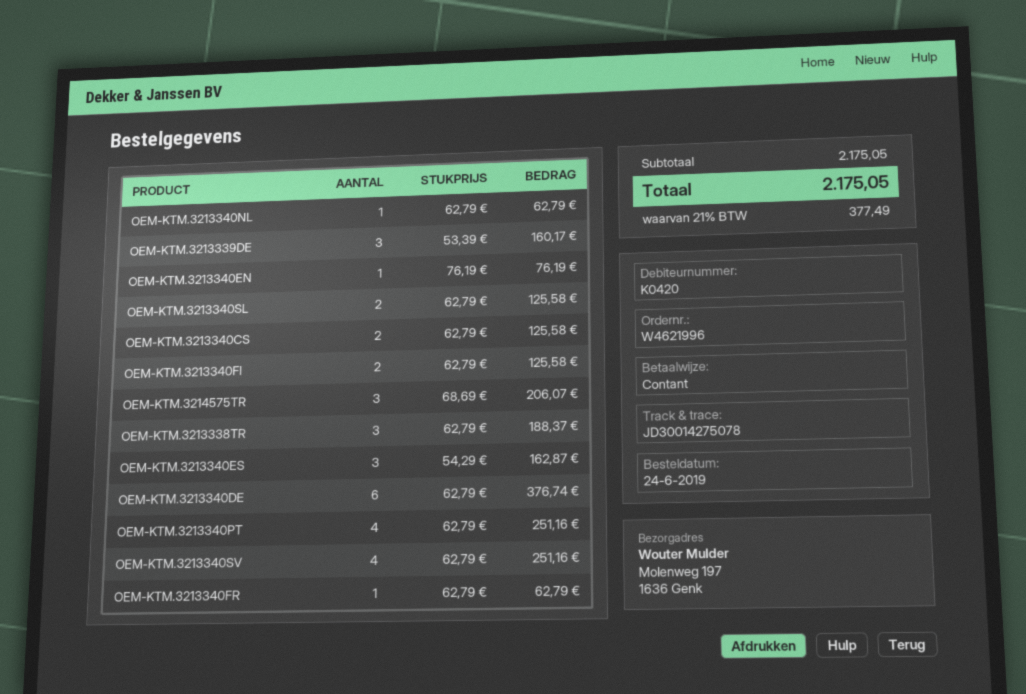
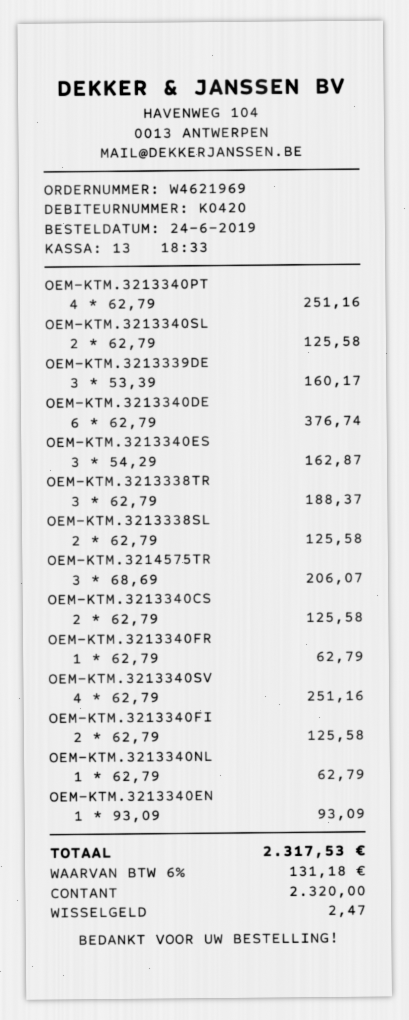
order number: W4621996 -> W4621969
OEM-KTM.3213340EN: 1 x 76.19 = 76.19 -> 1 x 93.09 = 93.09
OEM-KTM.3213338SL: none -> 2 x 62.79 = 125.58
tax: 21% = 377.49 -> 6% = 131.18
total: 2175.05 -> 2317.53

